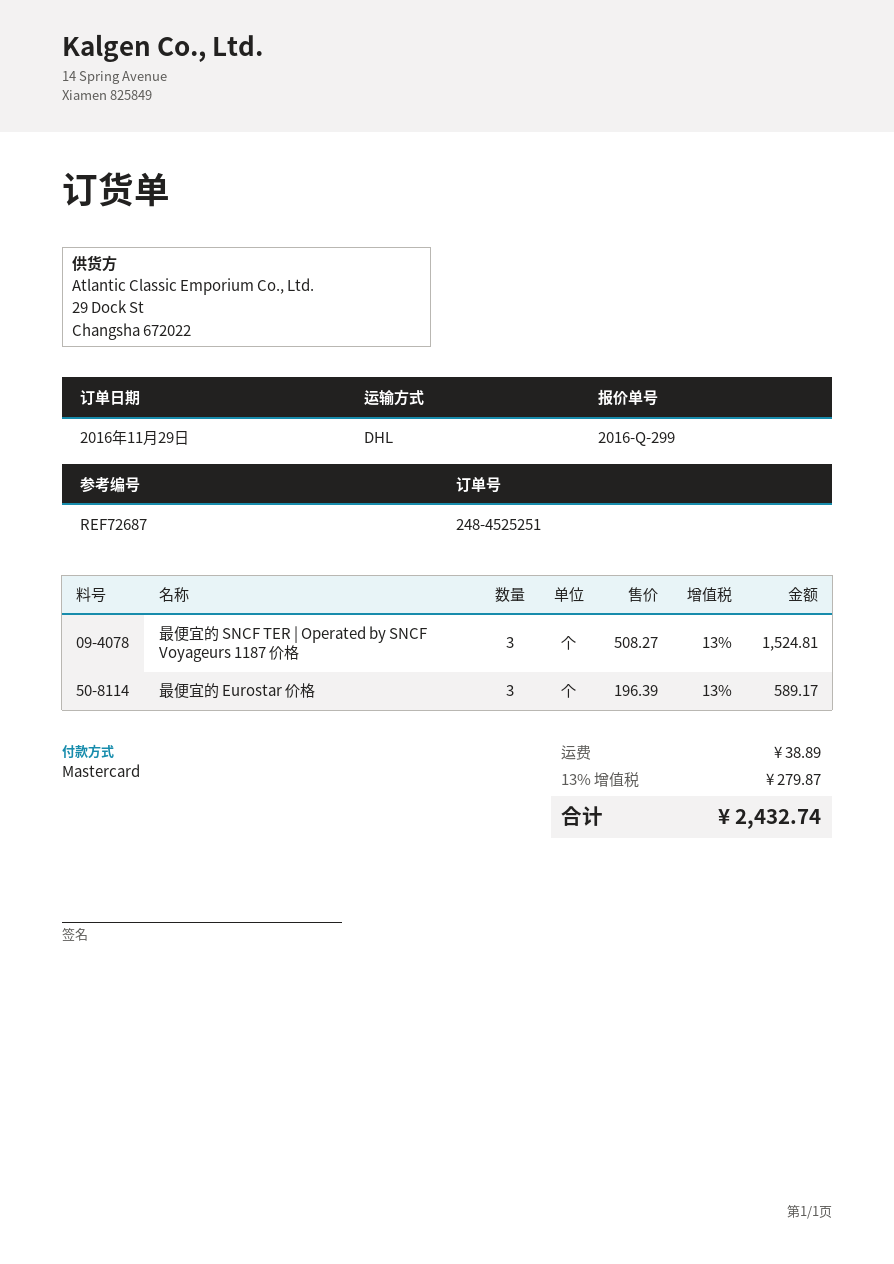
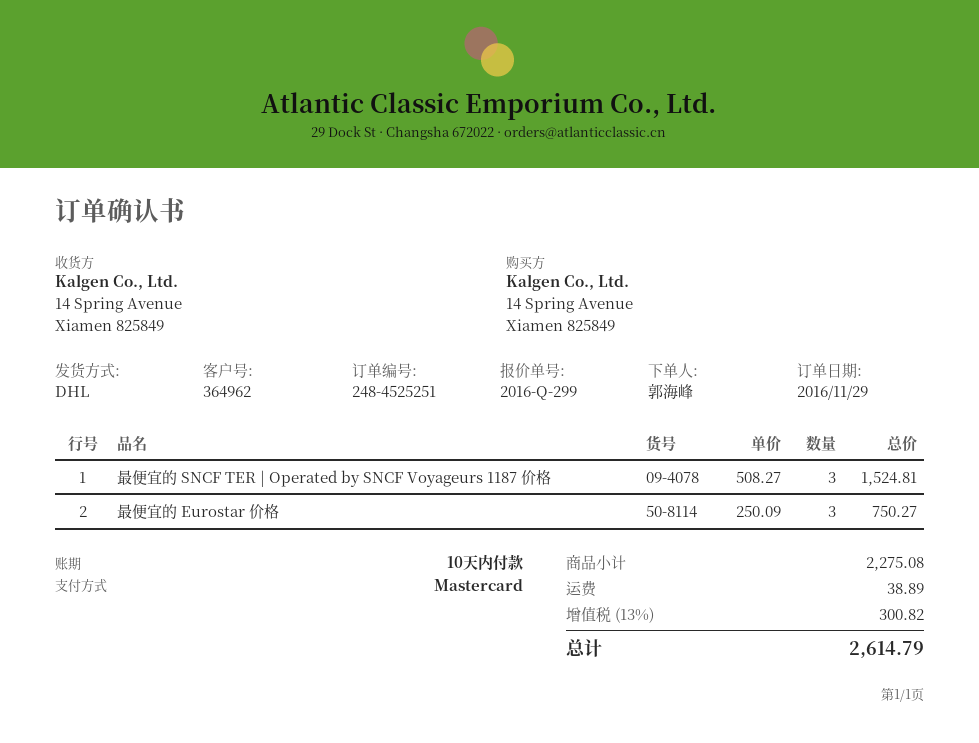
最便宜的 Eurostar 价格: 3 x 196.39 = 589.17 -> 3 x 250.09 = 750.27
tax: 13% = 279.87 -> 13% = 300.82
total: 2432.74 -> 2614.79

